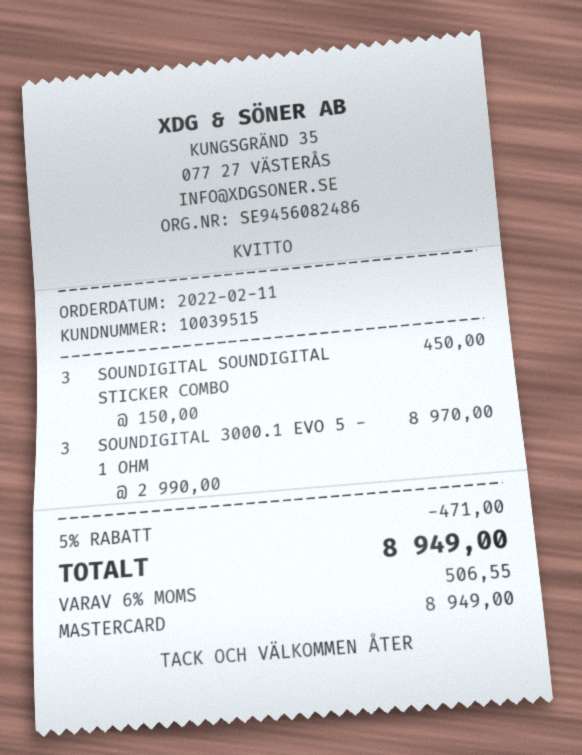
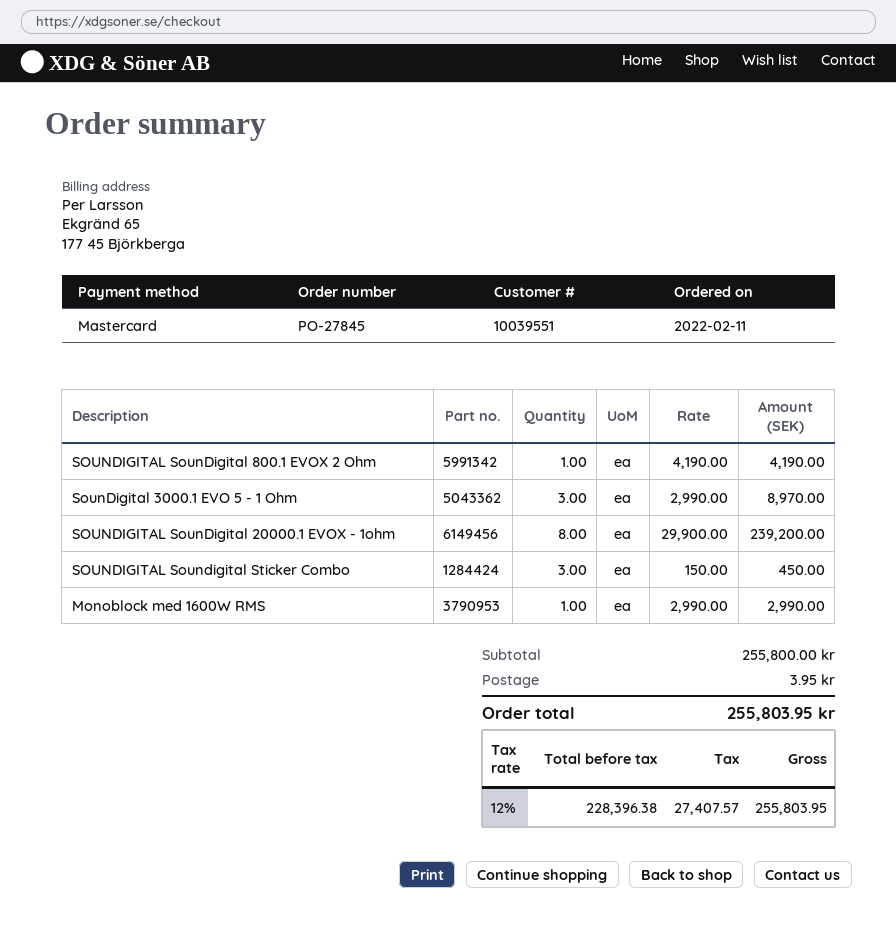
customer number: 10039515 -> 10039551
SOUNDIGITAL SounDigital 800.1 EVOX 2 Ohm: none -> 1 x 4190.00 = 4190.00
SOUNDIGITAL SounDigital 20000.1 EVOX - 1ohm: none -> 8 x 29900.00 = 239200.00
Monoblock med 1600W RMS: none -> 1 x 2990.00 = 2990.00
discount: 5% = 471.00 -> none
shipping: none -> 3.95
tax: 6% = 506.55 -> 12% = 27407.57
total: 8949.00 -> 255803.95

